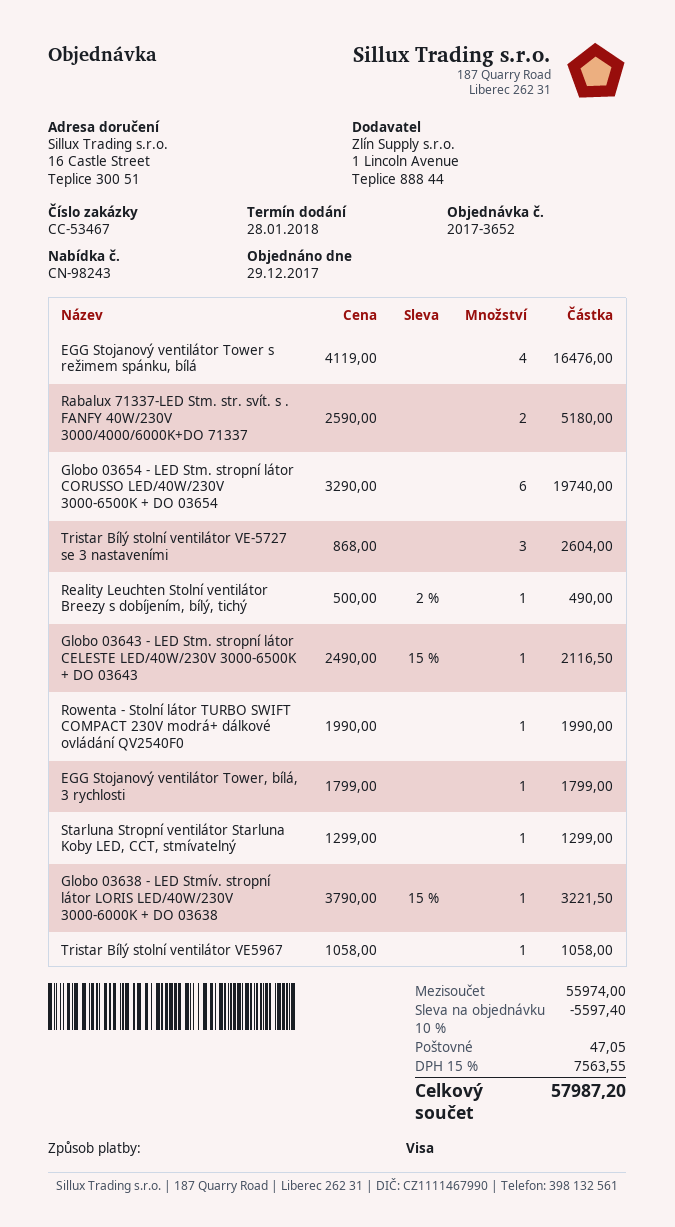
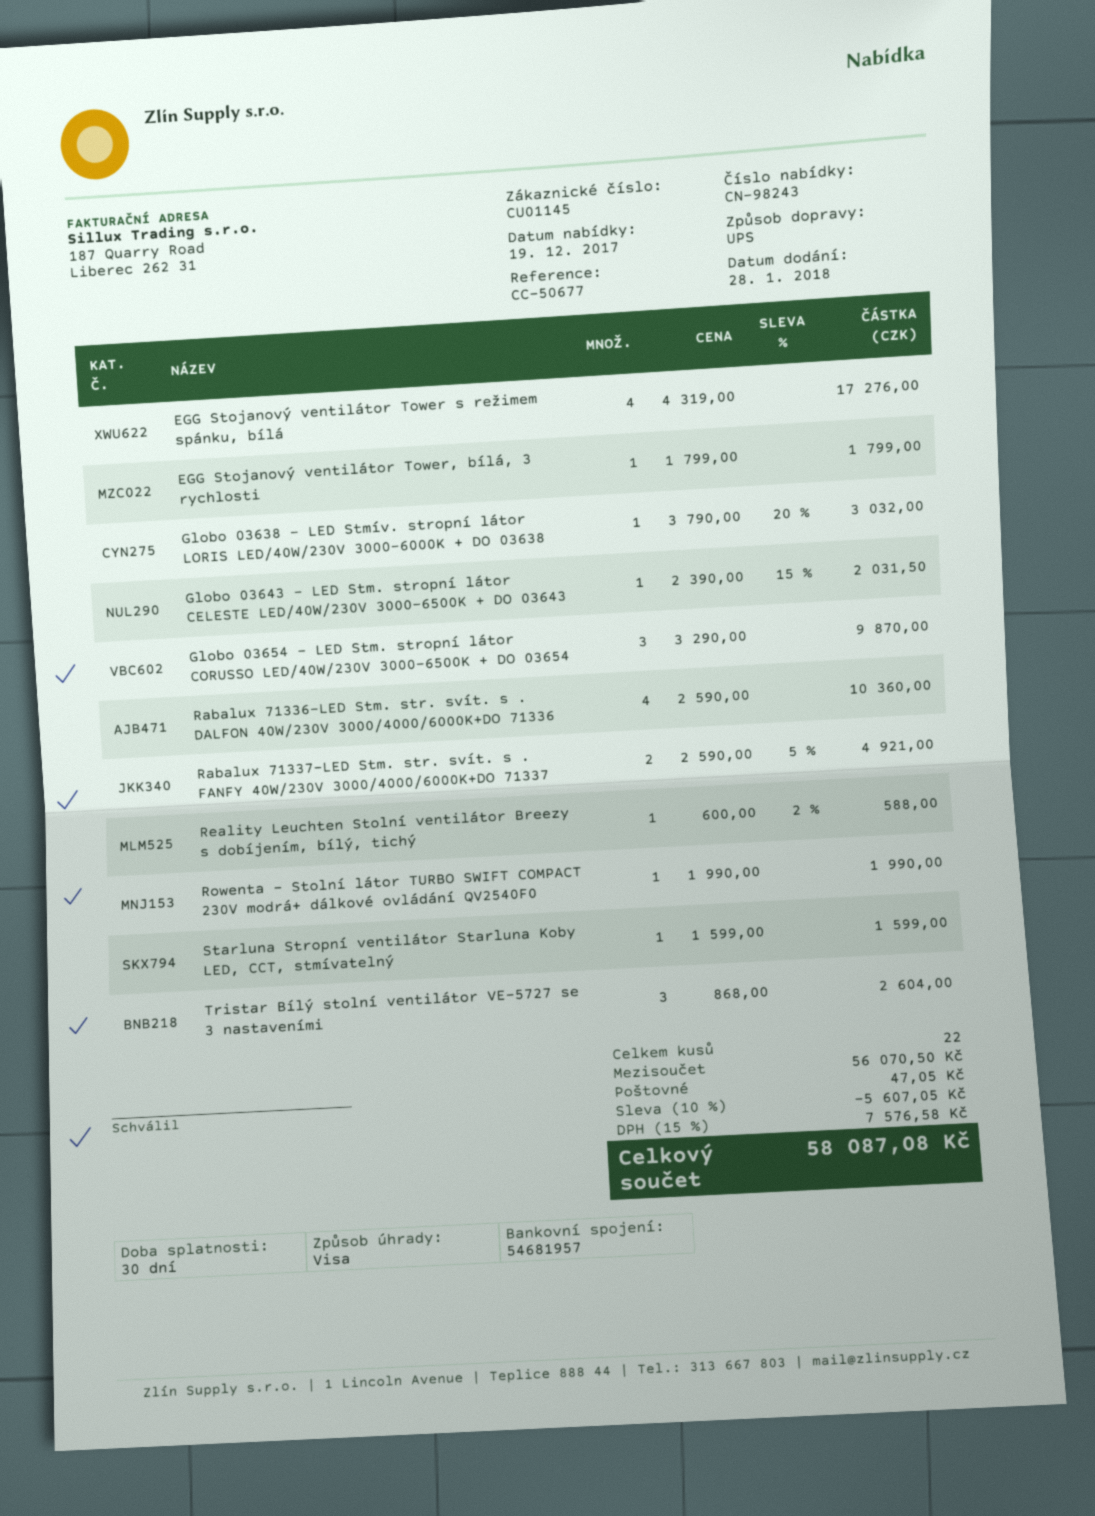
reference: CC-53467 -> CC-50677
EGG Stojanový ventilátor Tower s režimem spánku, bílá: 4 x 4119.00 = 16476.00 -> 4 x 4319.00 = 17276.00
Rabalux 71337-LED Stm. str. svít. s . FANFY 40W/230V 3000/4000/6000K+DO 71337: 2 x 2590.00 = 5180.00 -> 2 x 2590.00 - 5% = 4921.00
Globo 03654 - LED Stm. stropní látor CORUSSO LED/40W/230V 3000-6500K + DO 03654: 6 x 3290.00 = 19740.00 -> 3 x 3290.00 = 9870.00
Reality Leuchten Stolní ventilátor Breezy s dobíjením, bílý, tichý: 1 x 500.00 - 2% = 490.00 -> 1 x 600.00 - 2% = 588.00
Globo 03643 - LED Stm. stropní látor CELESTE LED/40W/230V 3000-6500K + DO 03643: 1 x 2490.00 - 15% = 2116.50 -> 1 x 2390.00 - 15% = 2031.50
Starluna Stropní ventilátor Starluna Koby LED, CCT, stmívatelný: 1 x 1299.00 = 1299.00 -> 1 x 1599.00 = 1599.00
Globo 03638 - LED Stmív. stropní látor LORIS LED/40W/230V 3000-6000K + DO 03638: 1 x 3790.00 - 15% = 3221.50 -> 1 x 3790.00 - 20% = 3032.00
Tristar Bílý stolní ventilátor VE5967: 1 x 1058.00 = 1058.00 -> none
Rabalux 71336-LED Stm. str. svít. s . DALFON 40W/230V 3000/4000/6000K+DO 71336: none -> 4 x 2590.00 = 10360.00
subtotal: 55974.00 -> 56070.50
discount: 10% = 5597.40 -> 10% = 5607.05
tax: 15% = 7563.55 -> 15% = 7576.58
total: 57987.20 -> 58087.08

